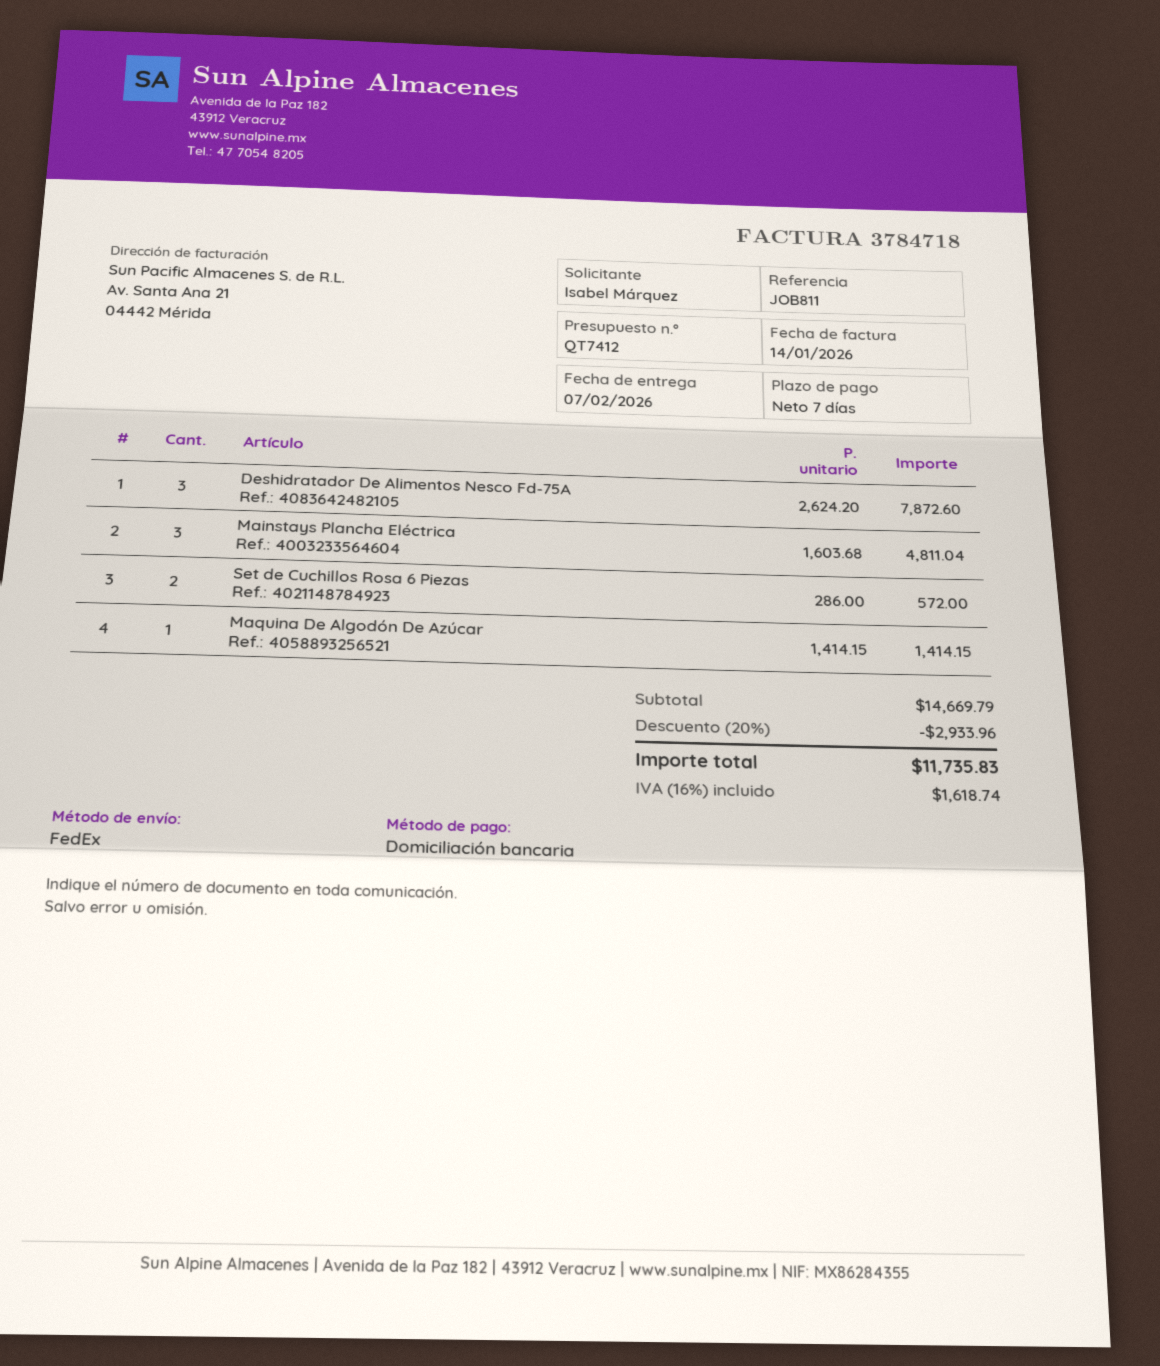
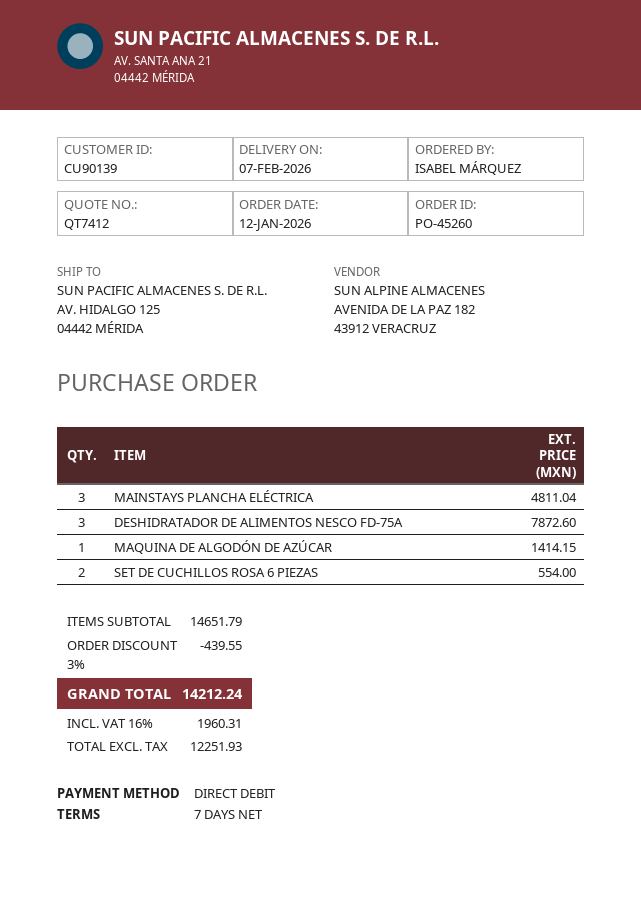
Set de Cuchillos Rosa 6 Piezas: 2 for 572.00 -> 2 for 554.00
subtotal: 14669.79 -> 14651.79
discount: 20% = 2933.96 -> 3% = 439.55
tax: 16% = 1618.74 -> 16% = 1960.31
total: 11735.83 -> 14212.24

